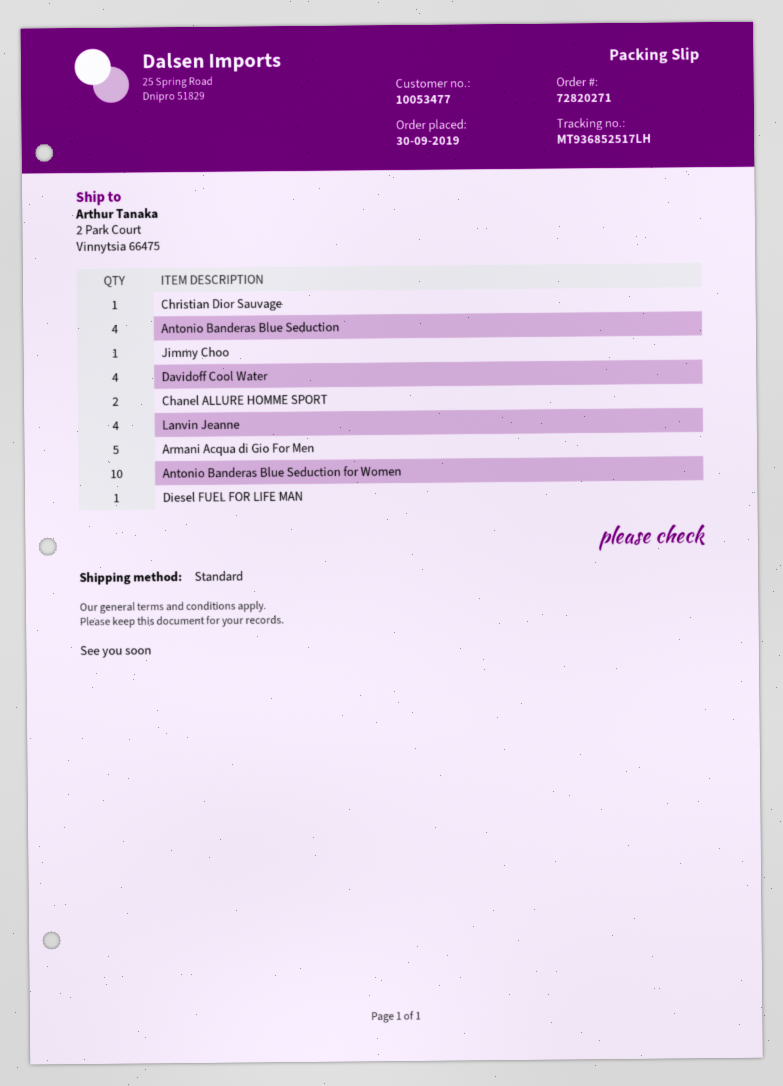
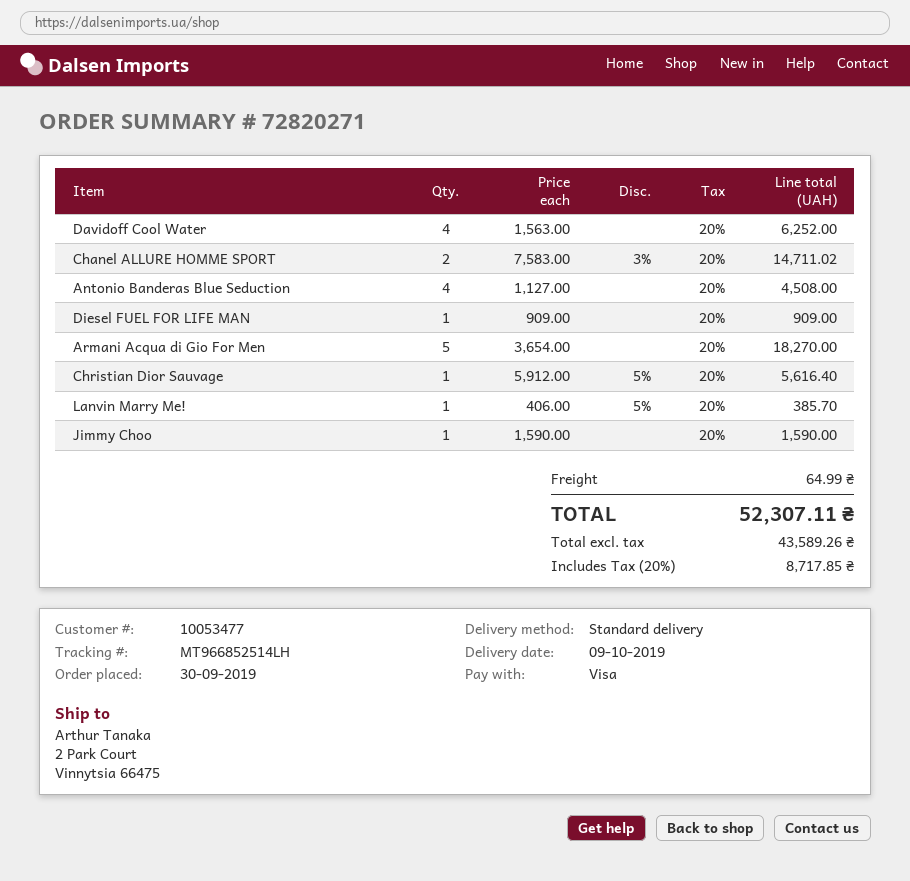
tracking number: MT936852517LH -> MT966852514LH
Lanvin Jeanne: 4 -> none
Antonio Banderas Blue Seduction for Women: 10 -> none
Lanvin Marry Me!: none -> 1

